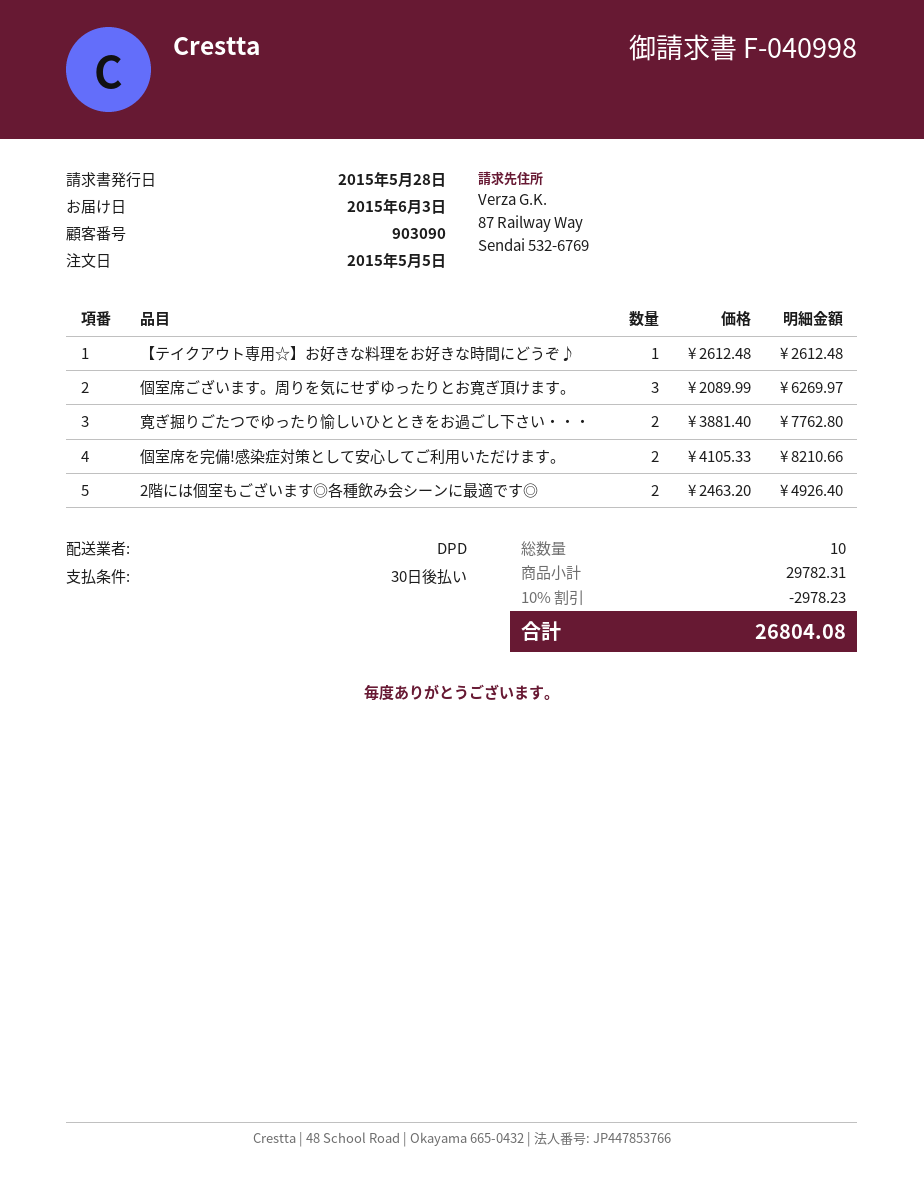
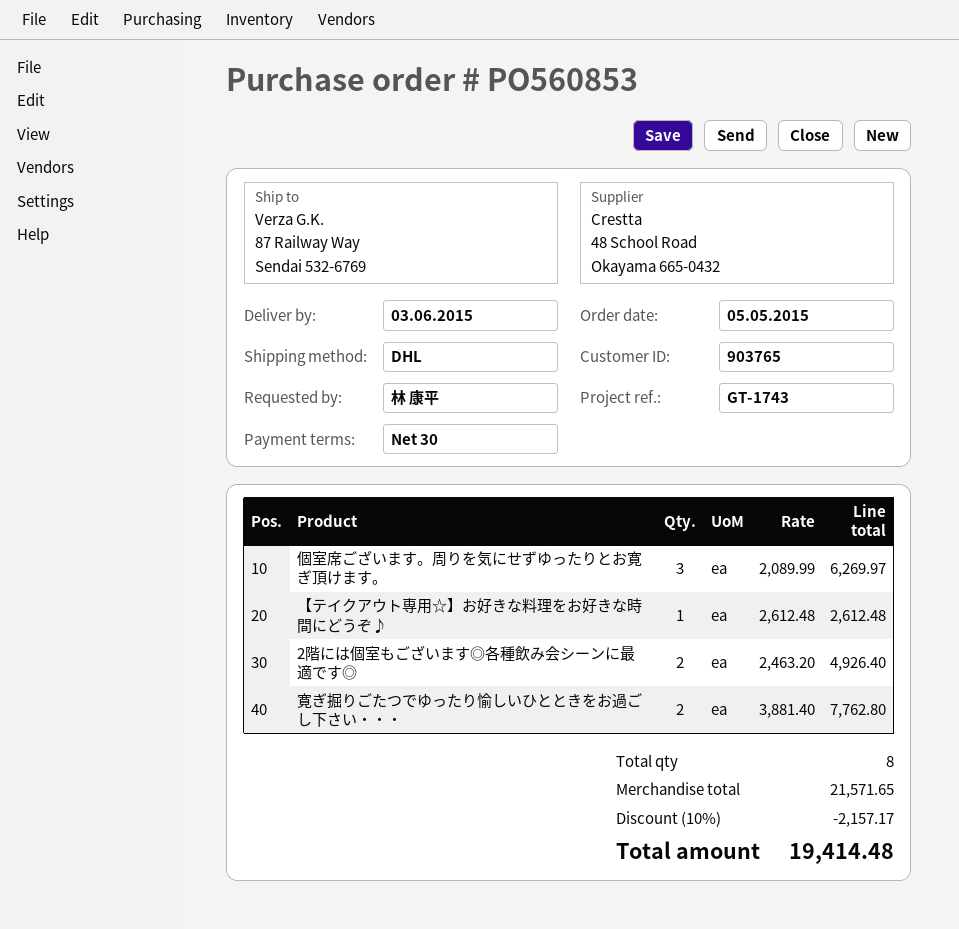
customer number: 903090 -> 903765
shipping method: DPD -> DHL
個室席を完備!感染症対策として安心してご利用いただけます。: 2 x 4105.33 = 8210.66 -> none
total quantity: 10 -> 8
subtotal: 29782.31 -> 21571.65
discount: 10% = 2978.23 -> 10% = 2157.17
total: 26804.08 -> 19414.48

